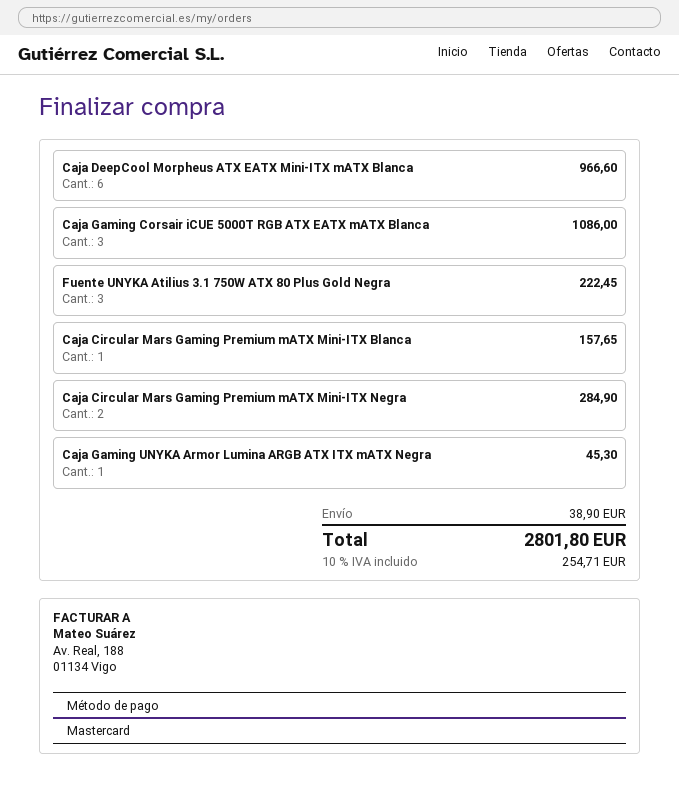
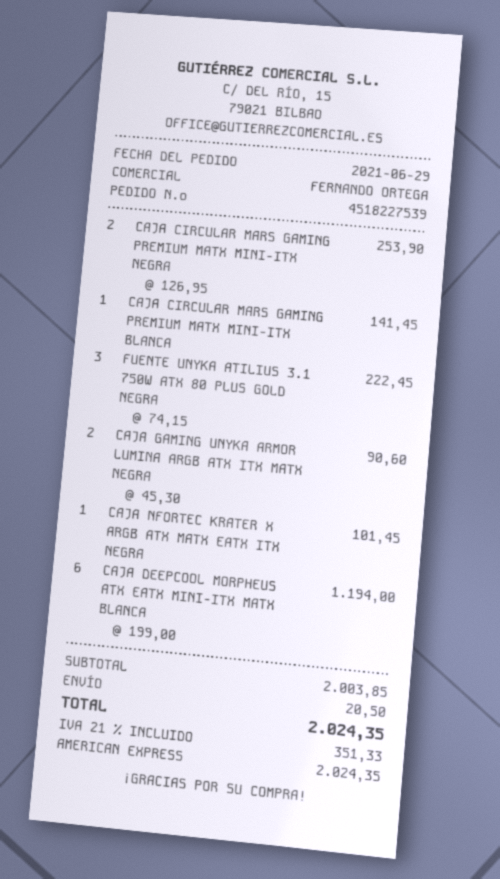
payment method: Mastercard -> American Express
Caja DeepCool Morpheus ATX EATX Mini-ITX mATX Blanca: 6 for 966.60 -> 6 for 1194.00
Caja Gaming Corsair iCUE 5000T RGB ATX EATX mATX Blanca: 3 for 1086.00 -> none
Caja Circular Mars Gaming Premium mATX Mini-ITX Blanca: 1 for 157.65 -> 1 for 141.45
Caja Circular Mars Gaming Premium mATX Mini-ITX Negra: 2 for 284.90 -> 2 for 253.90
Caja Gaming UNYKA Armor Lumina ARGB ATX ITX mATX Negra: 1 for 45.30 -> 2 for 90.60
CAJA NFORTEC KRATER X ARGB ATX MATX EATX ITX NEGRA: none -> 1 for 101.45
shipping: 38.90 -> 20.50
tax: 10% = 254.71 -> 21% = 351.33
total: 2801.80 -> 2024.35

